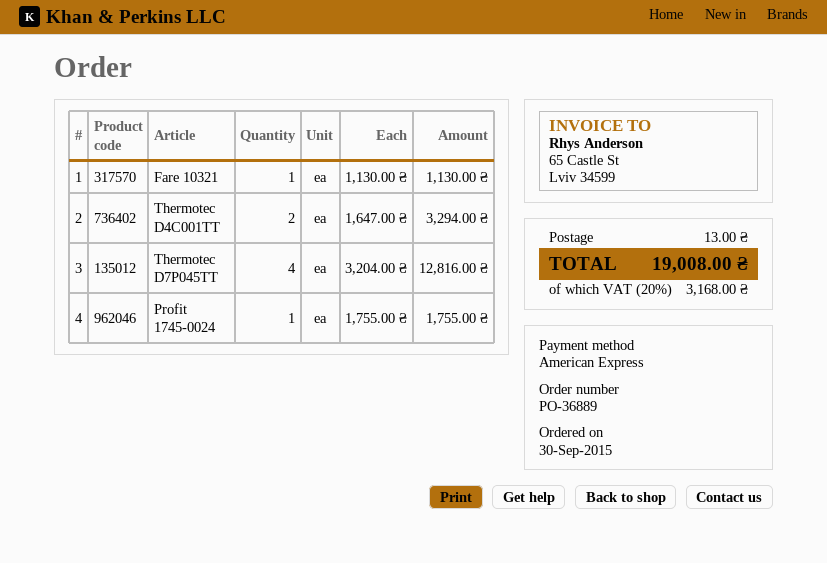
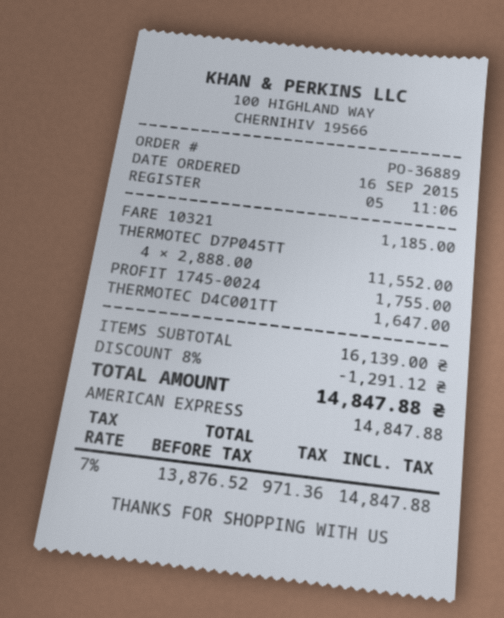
order date: 2015-09-30 -> 2015-09-16
Fare 10321: 1 x 1130.00 = 1130.00 -> 1 x 1185.00 = 1185.00
Thermotec D4C001TT: 2 x 1647.00 = 3294.00 -> 1 x 1647.00 = 1647.00
Thermotec D7P045TT: 4 x 3204.00 = 12816.00 -> 4 x 2888.00 = 11552.00
discount: none -> 8% = 1291.12
shipping: 13.00 -> none
tax: 20% = 3168.00 -> 7% = 971.36
total: 19008.00 -> 14847.88

